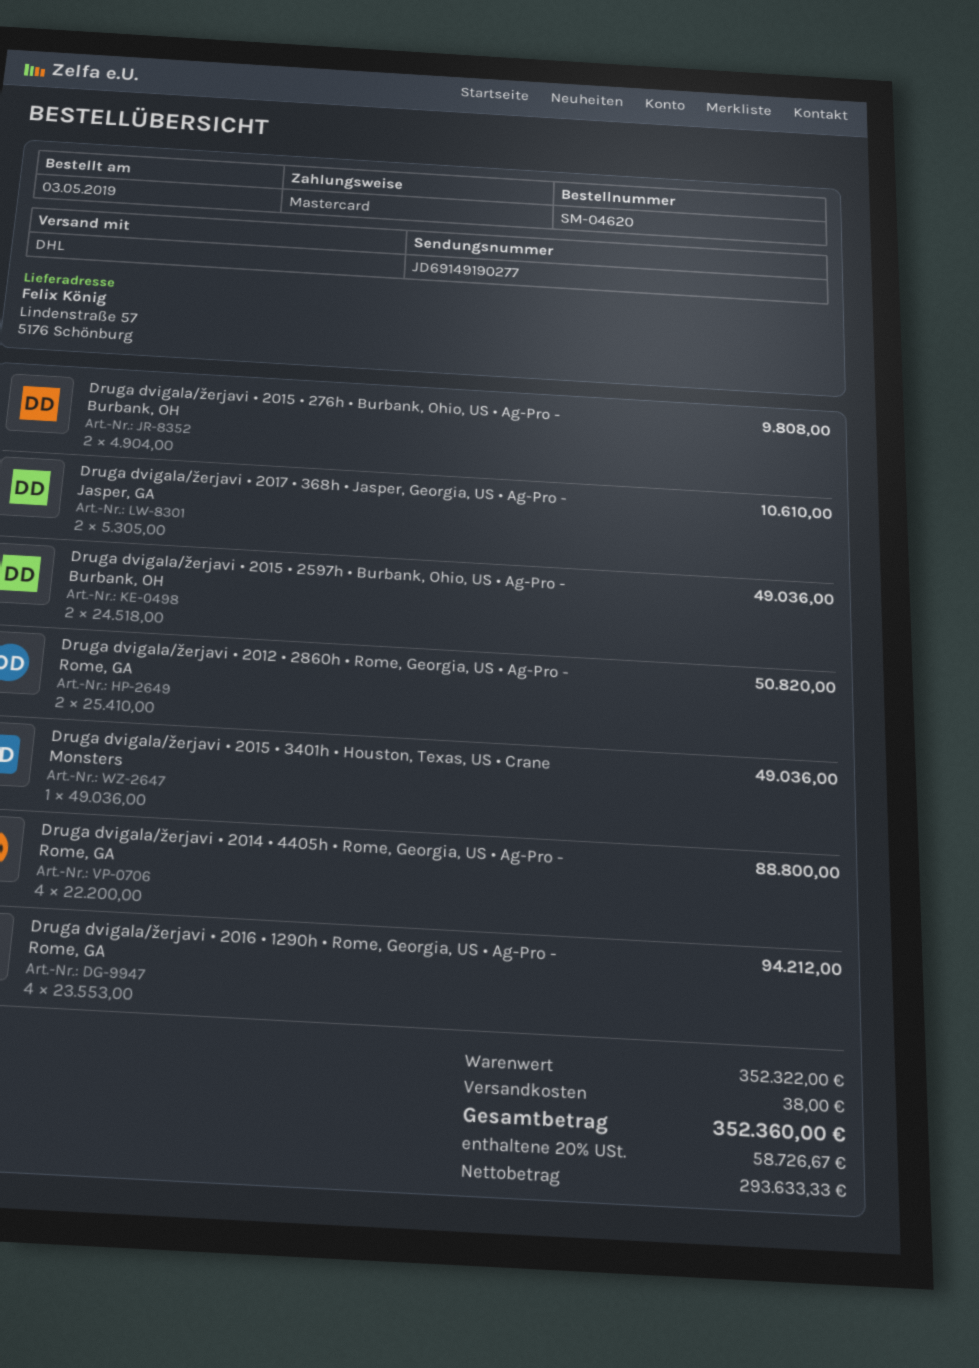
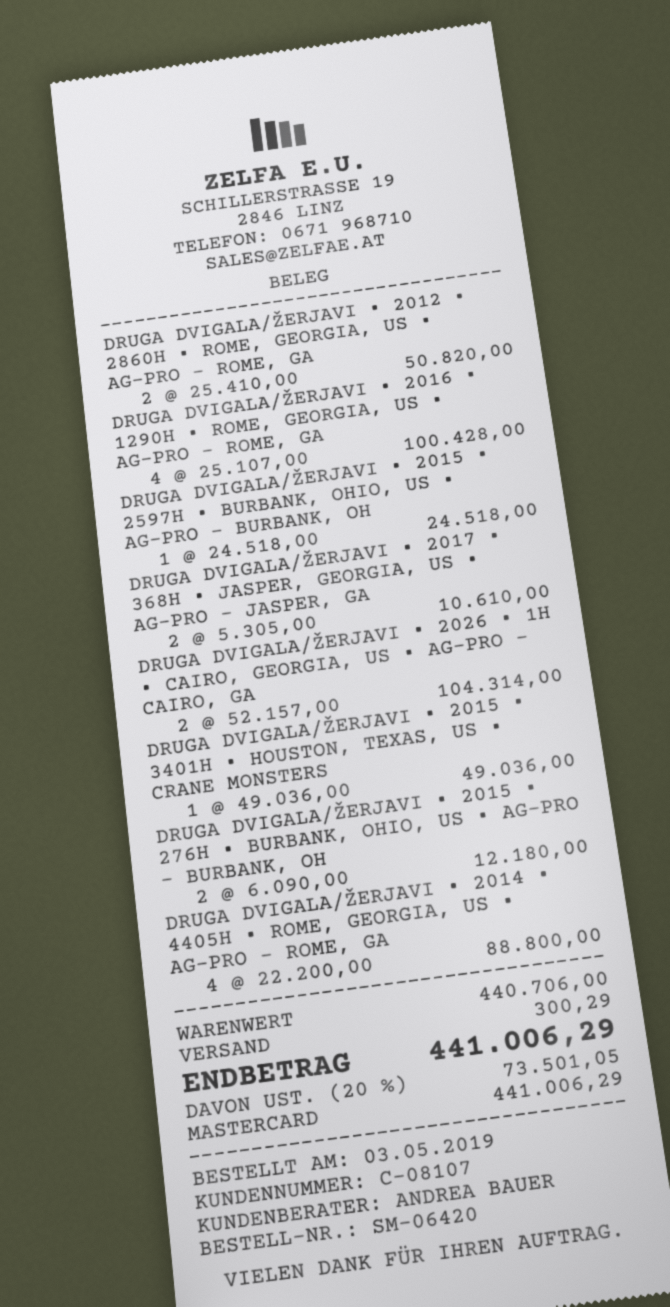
order number: SM-04620 -> SM-06420
Druga dvigala/žerjavi • 2015 • 276h • Burbank, Ohio, US • Ag-Pro - Burbank, OH: 2 x 4904.00 = 9808.00 -> 2 x 6090.00 = 12180.00
Druga dvigala/žerjavi • 2015 • 2597h • Burbank, Ohio, US • Ag-Pro - Burbank, OH: 2 x 24518.00 = 49036.00 -> 1 x 24518.00 = 24518.00
Druga dvigala/žerjavi • 2016 • 1290h • Rome, Georgia, US • Ag-Pro - Rome, GA: 4 x 23553.00 = 94212.00 -> 4 x 25107.00 = 100428.00
DRUGA DVIGALA/ŽERJAVI • 2026 • 1H • CAIRO, GEORGIA, US • AG-PRO - CAIRO, GA: none -> 2 x 52157.00 = 104314.00
subtotal: 352322.00 -> 440706.00
shipping: 38.00 -> 300.29
tax: 20% = 58726.67 -> 20% = 73501.05
total: 352360.00 -> 441006.29

